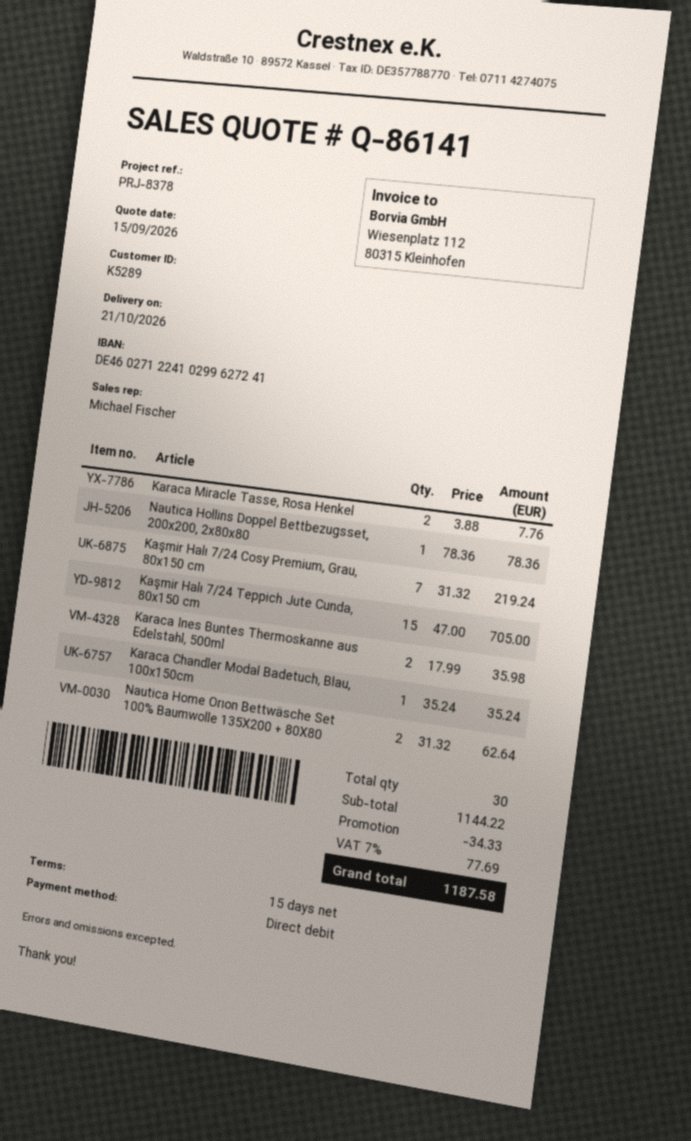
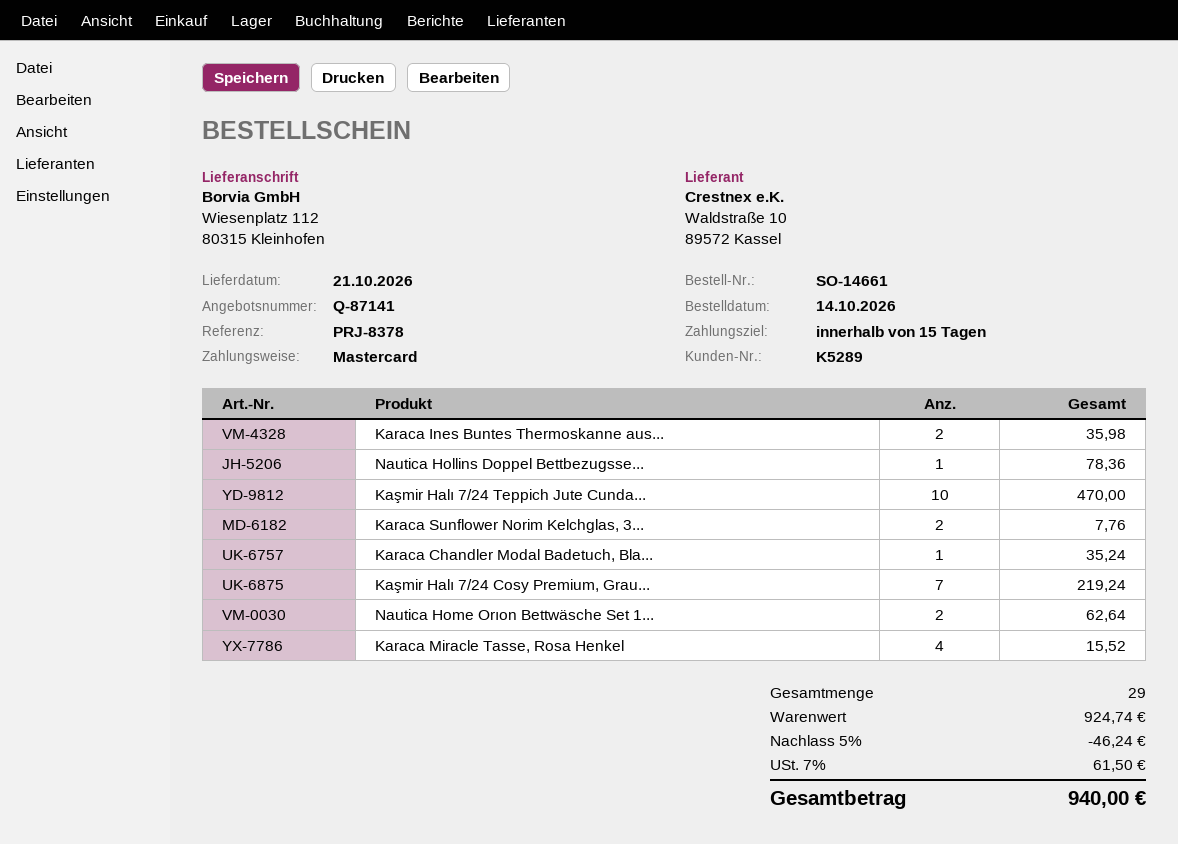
quote number: Q-86141 -> Q-87141
payment method: direct debit -> Mastercard
Karaca Miracle Tasse, Rosa Henkel: 2 for 7.76 -> 4 for 15.52
Kaşmir Halı 7/24 Teppich Jute Cunda, 80x150 cm: 15 for 705.00 -> 10 for 470.00
Karaca Sunflower Norim Kelchglas, 3...: none -> 2 for 7.76
total quantity: 30 -> 29
subtotal: 1144.22 -> 924.74
discount: 34.33 -> 46.24
tax: 7% = 77.69 -> 7% = 61.50
total: 1187.58 -> 940.00

